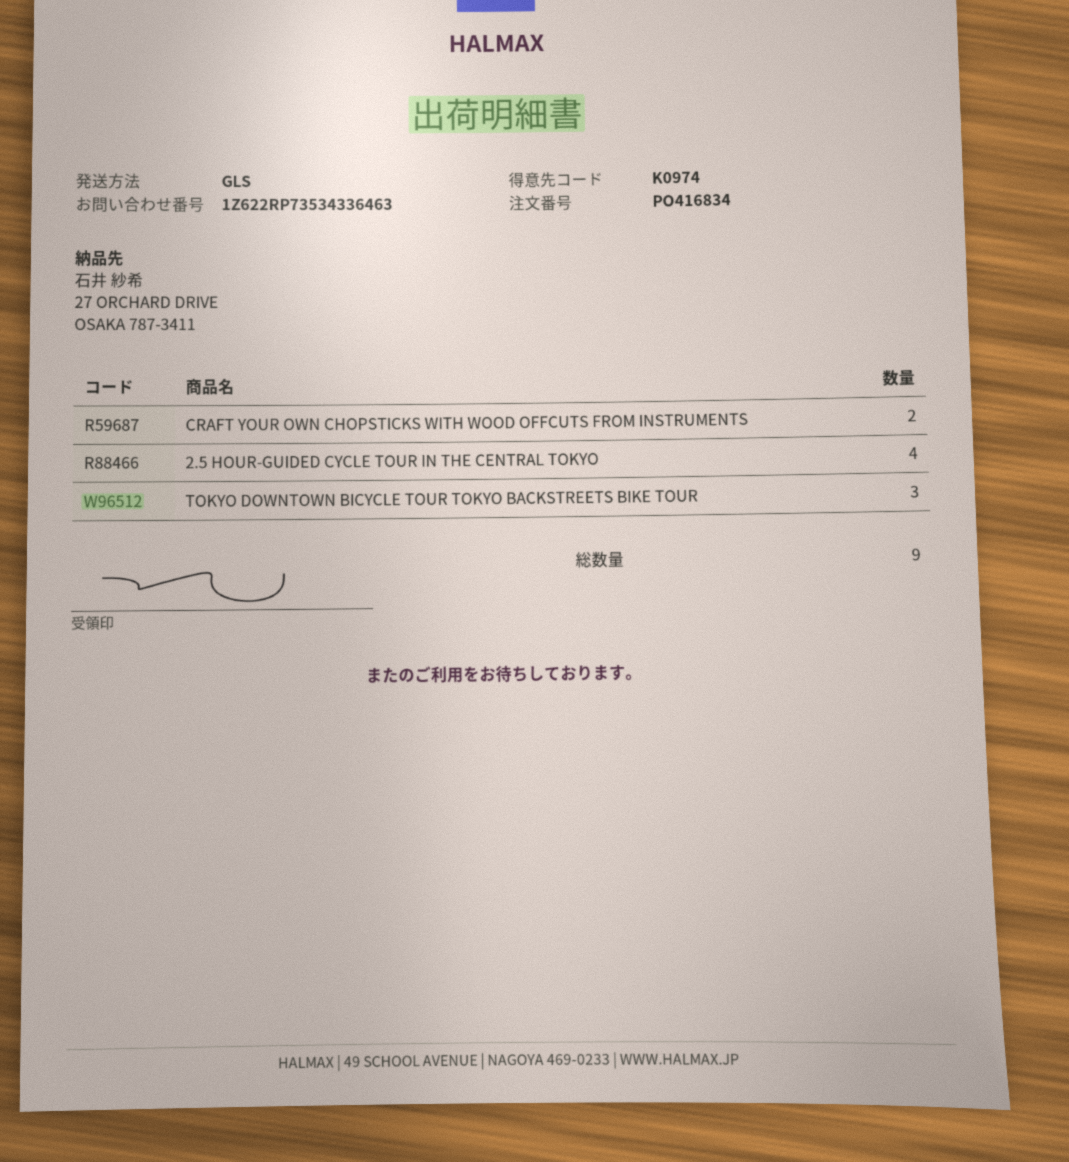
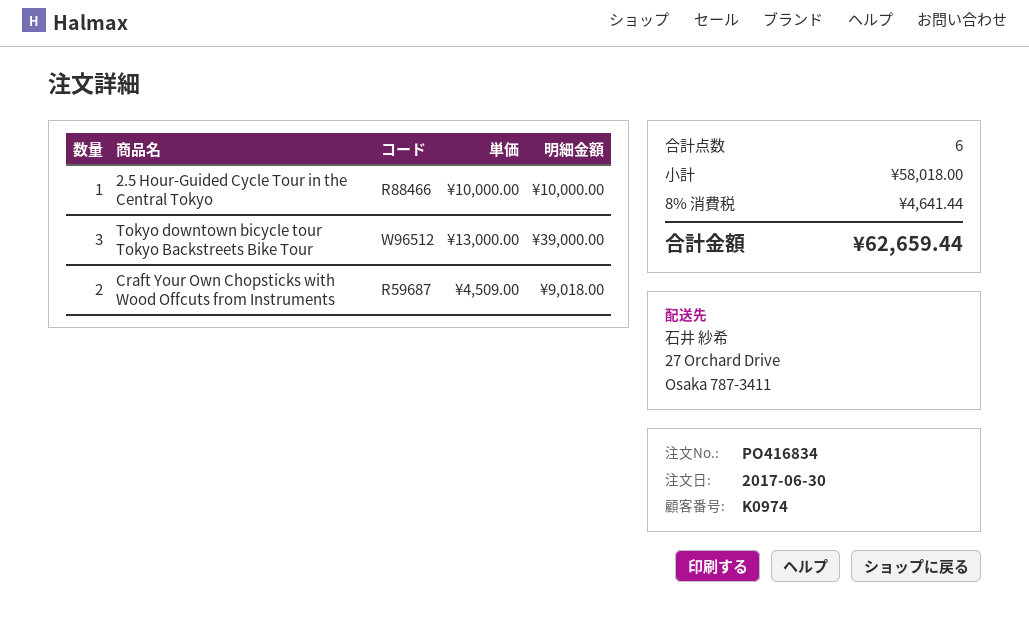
2.5 HOUR-GUIDED CYCLE TOUR IN THE CENTRAL TOKYO: 4 -> 1
total quantity: 9 -> 6

